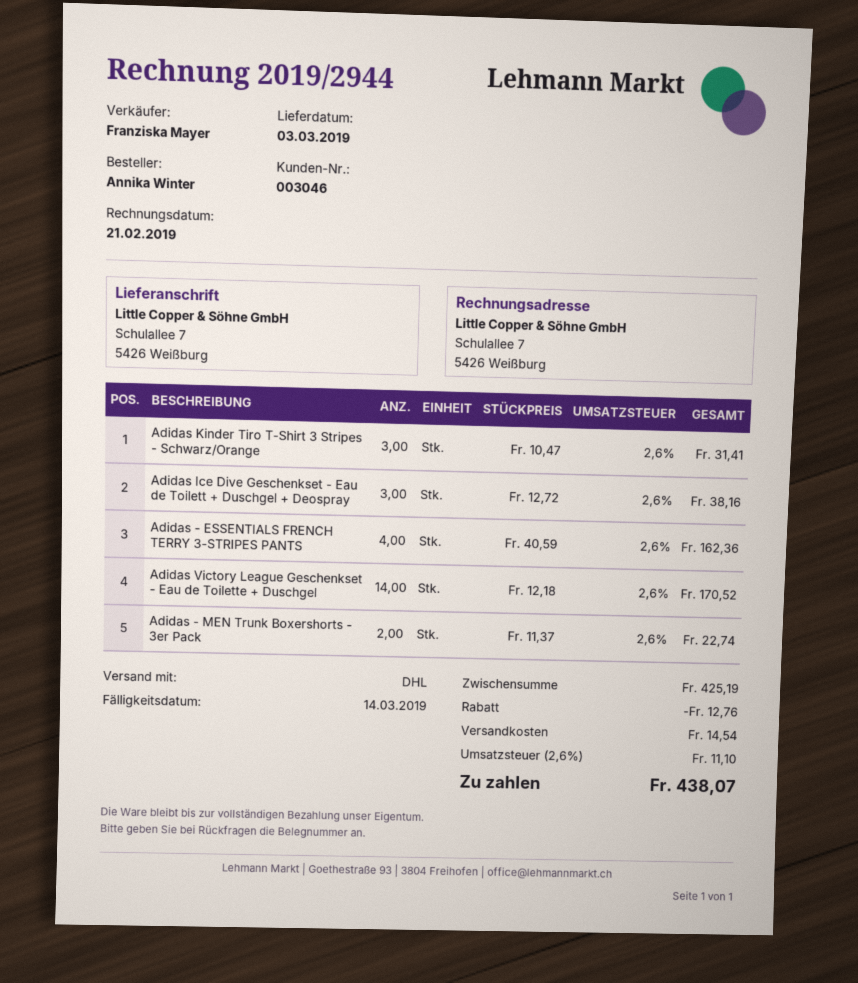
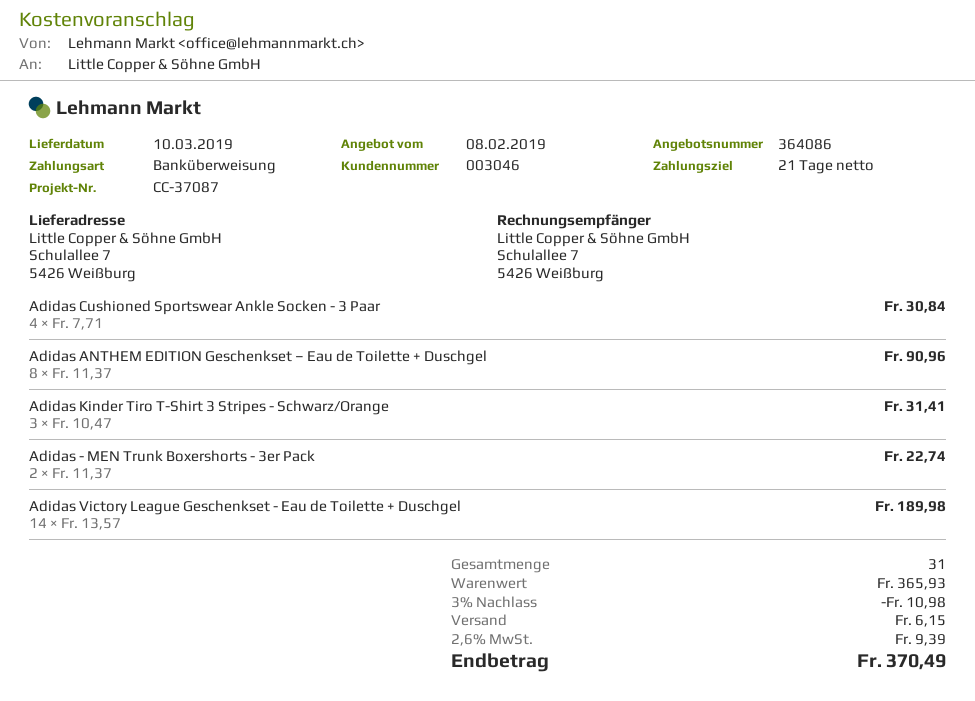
delivery date: 2019-03-03 -> 2019-03-10
Adidas Ice Dive Geschenkset - Eau de Toilett + Duschgel + Deospray: 3 x 12.72 = 38.16 -> none
Adidas - ESSENTIALS FRENCH TERRY 3-STRIPES PANTS: 4 x 40.59 = 162.36 -> none
Adidas Victory League Geschenkset - Eau de Toilette + Duschgel: 14 x 12.18 = 170.52 -> 14 x 13.57 = 189.98
Adidas Cushioned Sportswear Ankle Socken - 3 Paar: none -> 4 x 7.71 = 30.84
Adidas ANTHEM EDITION Geschenkset – Eau de Toilette + Duschgel: none -> 8 x 11.37 = 90.96
subtotal: 425.19 -> 365.93
discount: 12.76 -> 10.98
shipping: 14.54 -> 6.15
tax: 2.6% = 11.10 -> 2.6% = 9.39
total: 438.07 -> 370.49

